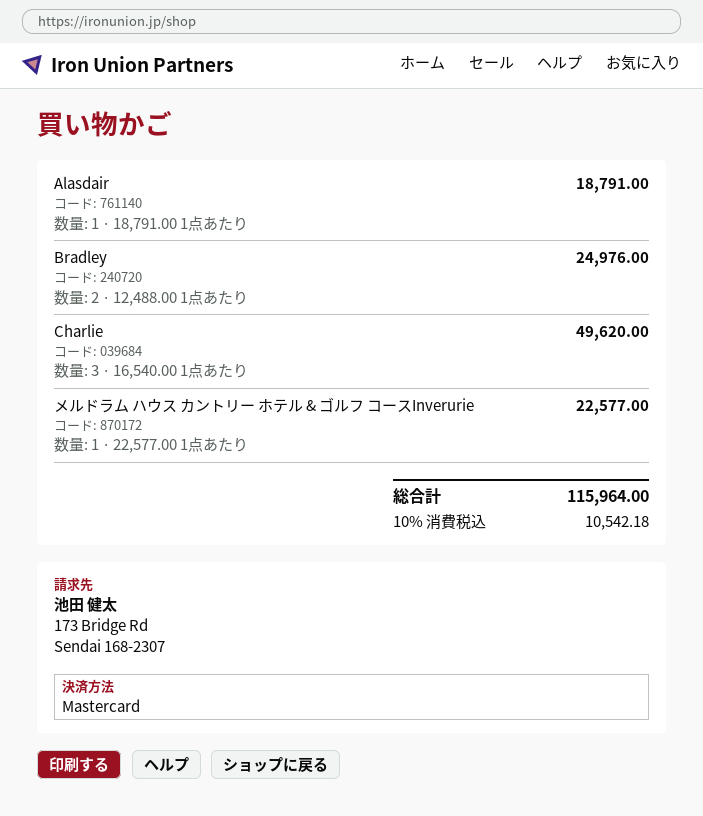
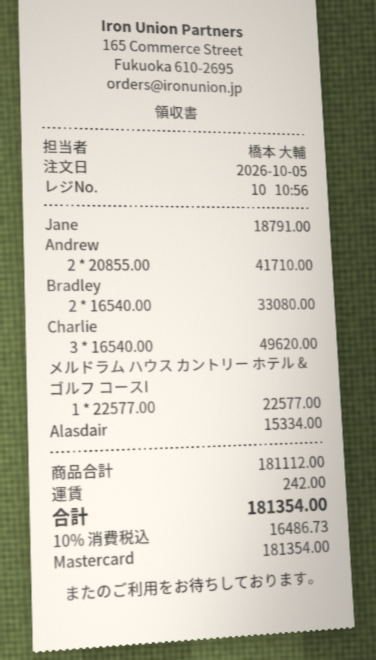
Alasdair: 1 x 18791.00 = 18791.00 -> 1 x 15334.00 = 15334.00
Bradley: 2 x 12488.00 = 24976.00 -> 2 x 16540.00 = 33080.00
Jane: none -> 1 x 18791.00 = 18791.00
Andrew: none -> 2 x 20855.00 = 41710.00
shipping: none -> 242.00
tax: 10% = 10542.18 -> 10% = 16486.73
total: 115964.00 -> 181354.00

